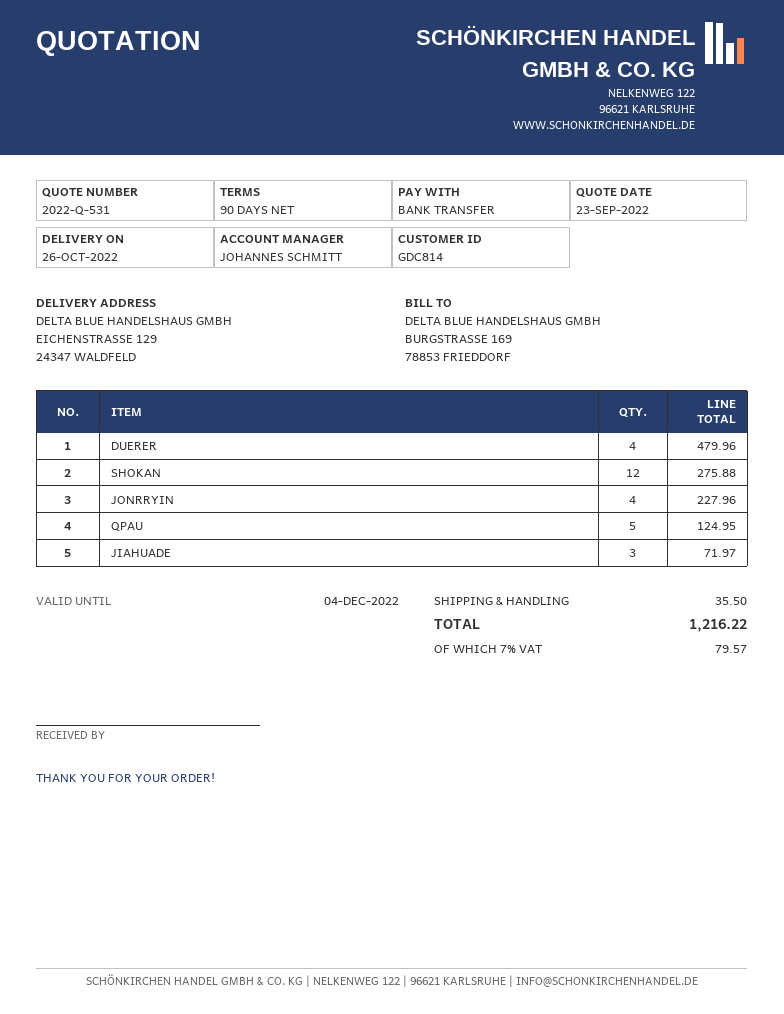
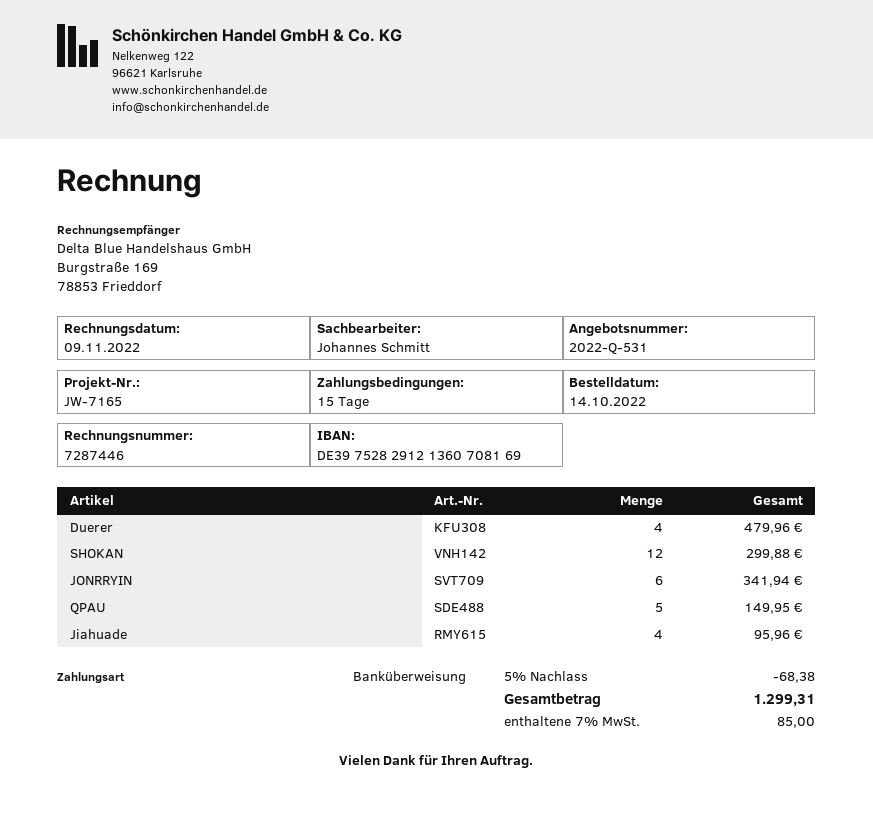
payment terms: 90 days -> 15 days
SHOKAN: 12 for 275.88 -> 12 for 299.88
JONRRYIN: 4 for 227.96 -> 6 for 341.94
QPAU: 5 for 124.95 -> 5 for 149.95
JIAHUADE: 3 for 71.97 -> 4 for 95.96
discount: none -> 5% = 68.38
shipping: 35.50 -> none
tax: 7% = 79.57 -> 7% = 85.00
total: 1216.22 -> 1299.31

